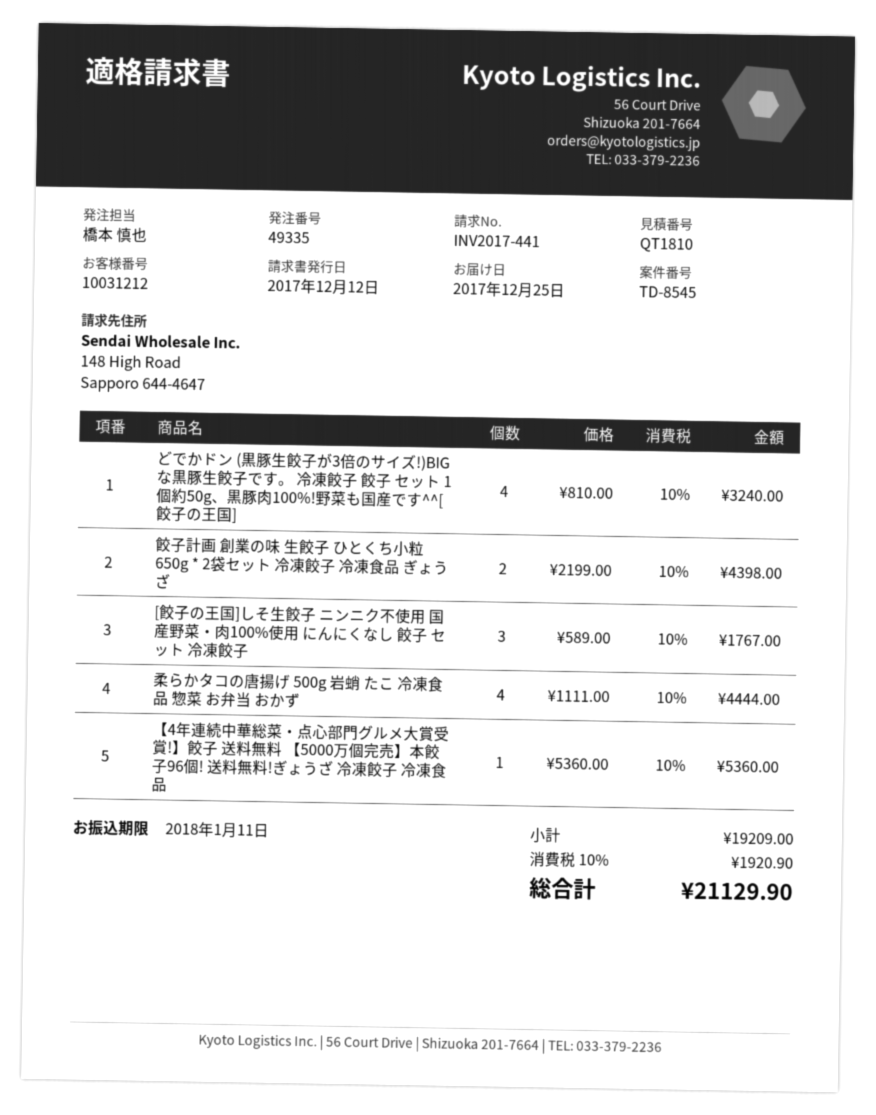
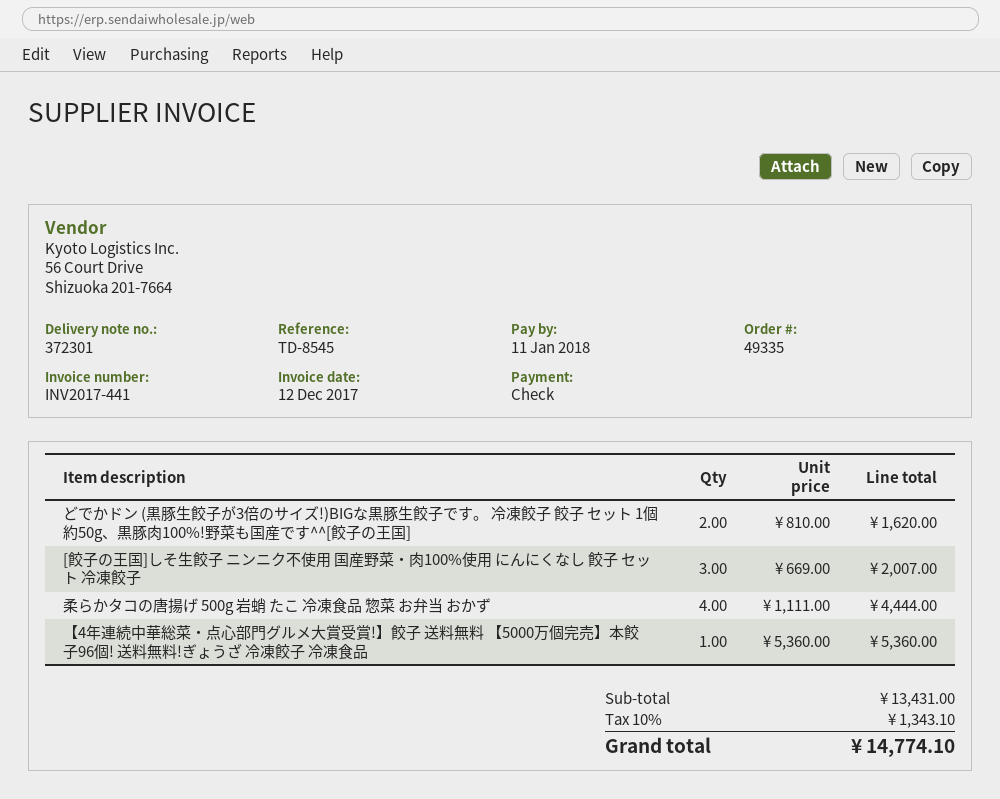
どでかドン (黒豚生餃子が3倍のサイズ!)BIGな黒豚生餃子です。 冷凍餃子 餃子 セット 1個約50g、黒豚肉100%!野菜も国産です^^[餃子の王国]: 4 x 810.00 = 3240.00 -> 2 x 810.00 = 1620.00
餃子計画 創業の味 生餃子 ひとくち小粒 650g * 2袋セット 冷凍餃子 冷凍食品 ぎょうざ: 2 x 2199.00 = 4398.00 -> none
[餃子の王国]しそ生餃子 ニンニク不使用 国産野菜・肉100%使用 にんにくなし 餃子 セット 冷凍餃子: 3 x 589.00 = 1767.00 -> 3 x 669.00 = 2007.00
subtotal: 19209.00 -> 13431.00
tax: 10% = 1920.90 -> 10% = 1343.10
total: 21129.90 -> 14774.10

